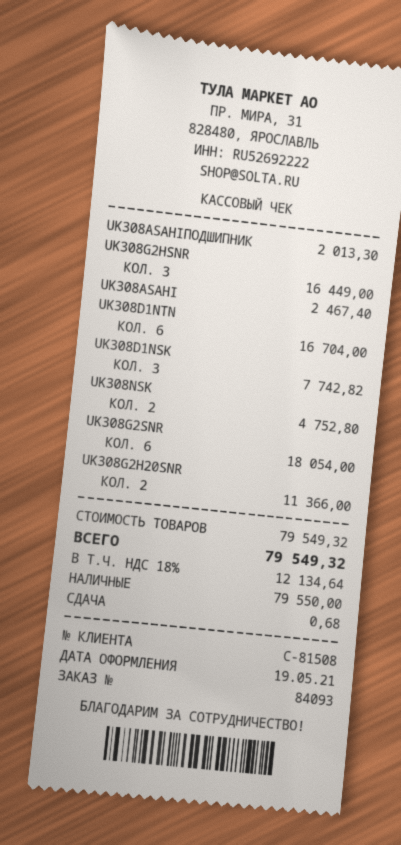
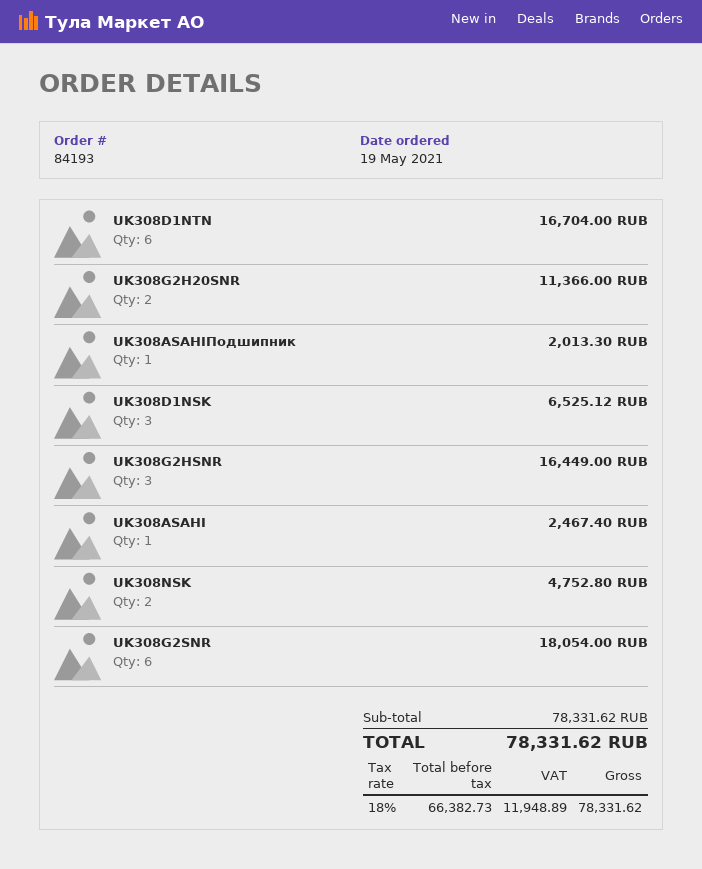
order number: 84093 -> 84193
UK308D1NSK: 3 for 7742.82 -> 3 for 6525.12
subtotal: 79549.32 -> 78331.62
tax: 18% = 12134.64 -> 18% = 11948.89
total: 79549.32 -> 78331.62

